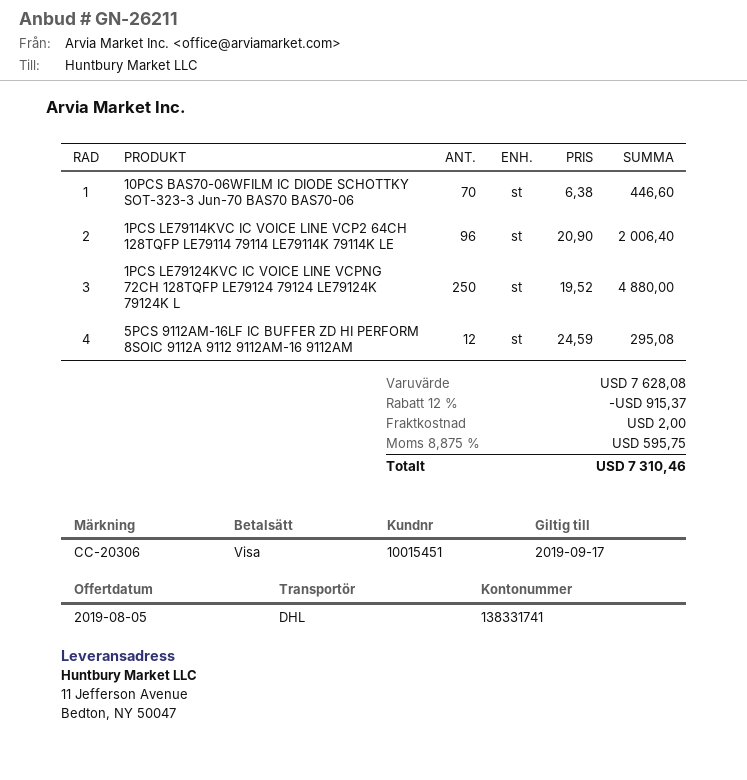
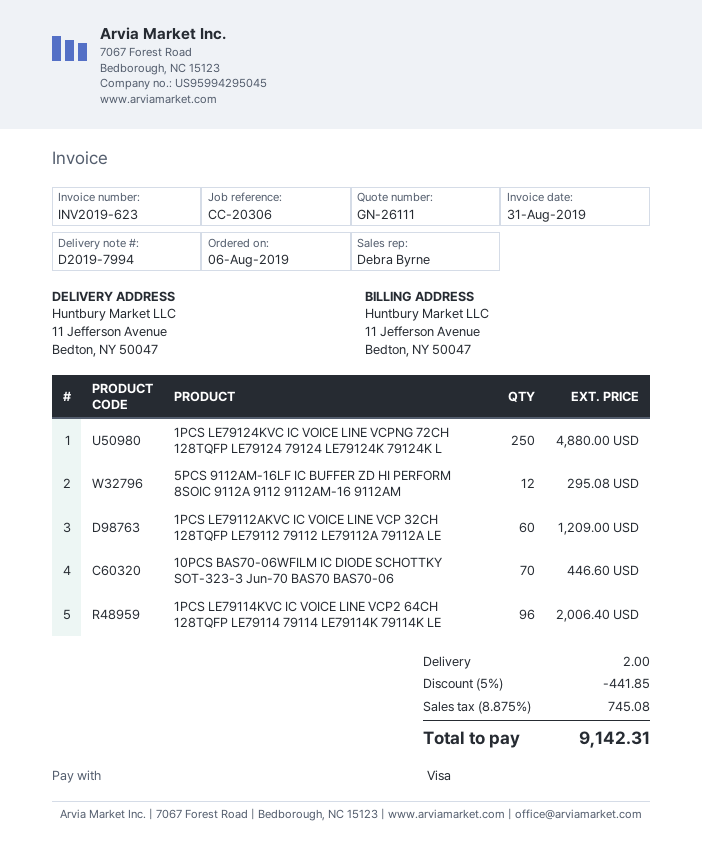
quote number: GN-26211 -> GN-26111
1PCS LE79112AKVC IC VOICE LINE VCP 32CH 128TQFP LE79112 79112 LE79112A 79112A LE: none -> 60 for 1209.00
discount: 12% = 915.37 -> 5% = 441.85
tax: 8.875% = 595.75 -> 8.875% = 745.08
total: 7310.46 -> 9142.31

